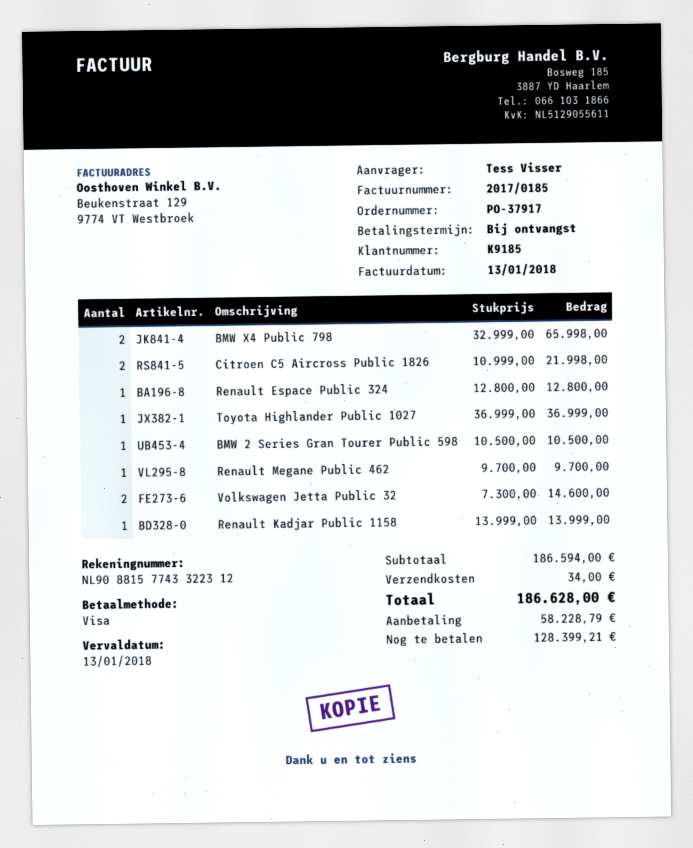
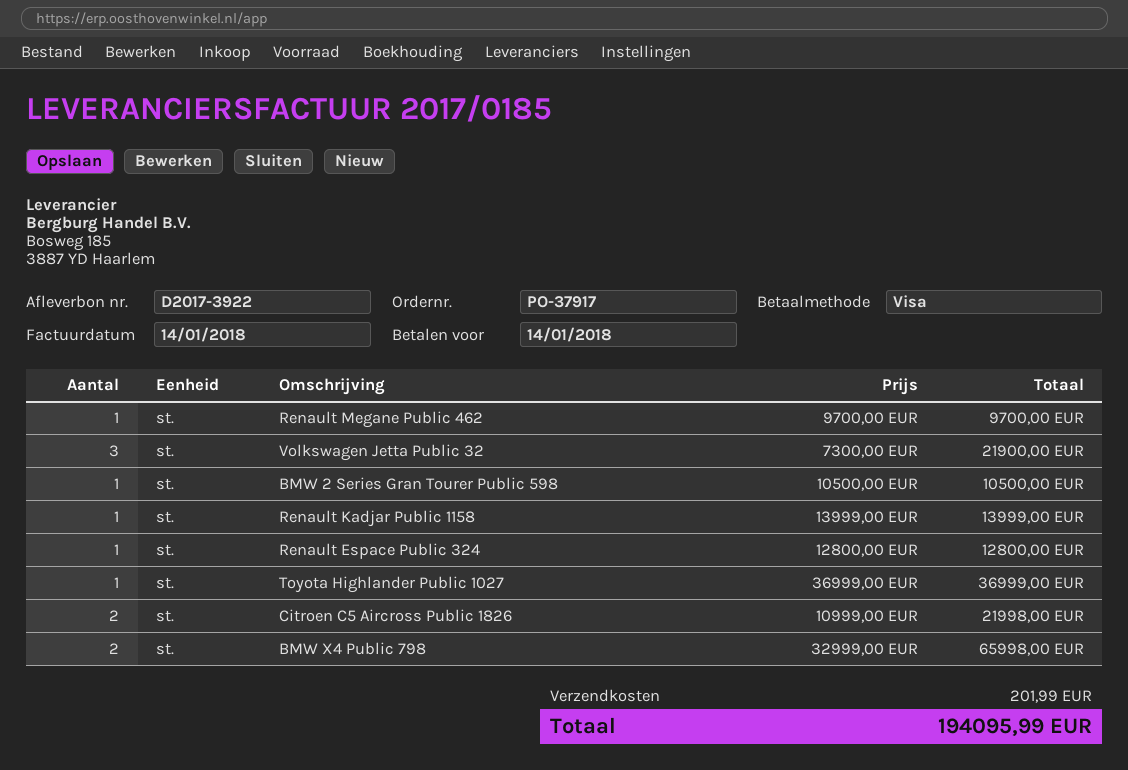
invoice date: 2018-01-13 -> 2018-01-14
due date: 2018-01-13 -> 2018-01-14
Volkswagen Jetta Public 32: 2 x 7300.00 = 14600.00 -> 3 x 7300.00 = 21900.00
shipping: 34.00 -> 201.99
total: 186628.00 -> 194095.99

